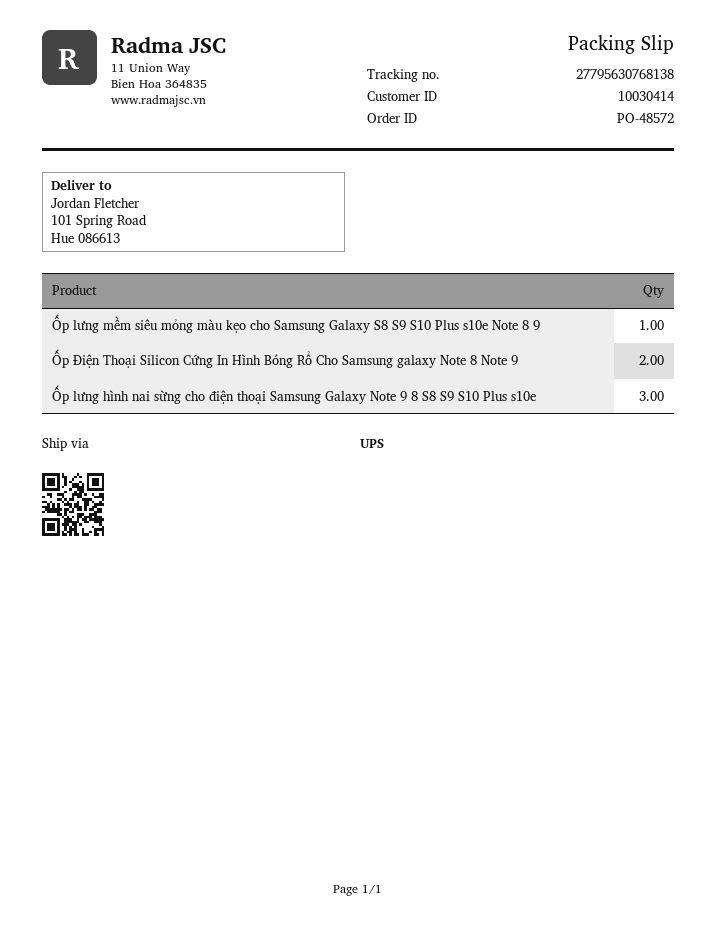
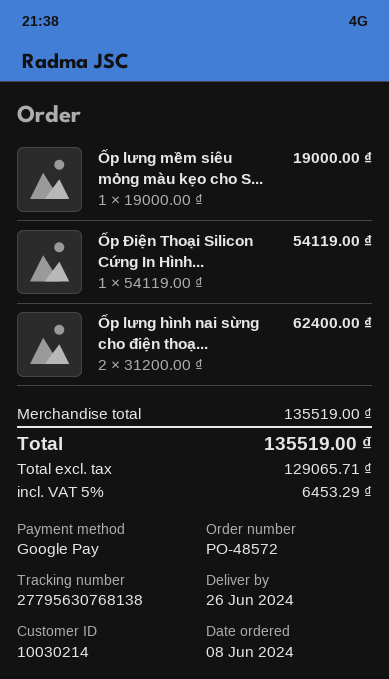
customer number: 10030414 -> 10030214
Ốp Điện Thoại Silicon Cứng In Hình Bóng Rổ Cho Samsung galaxy Note 8 Note 9: 2 -> 1
Ốp lưng hình nai sừng cho điện thoại Samsung Galaxy Note 9 8 S8 S9 S10 Plus s10e: 3 -> 2

